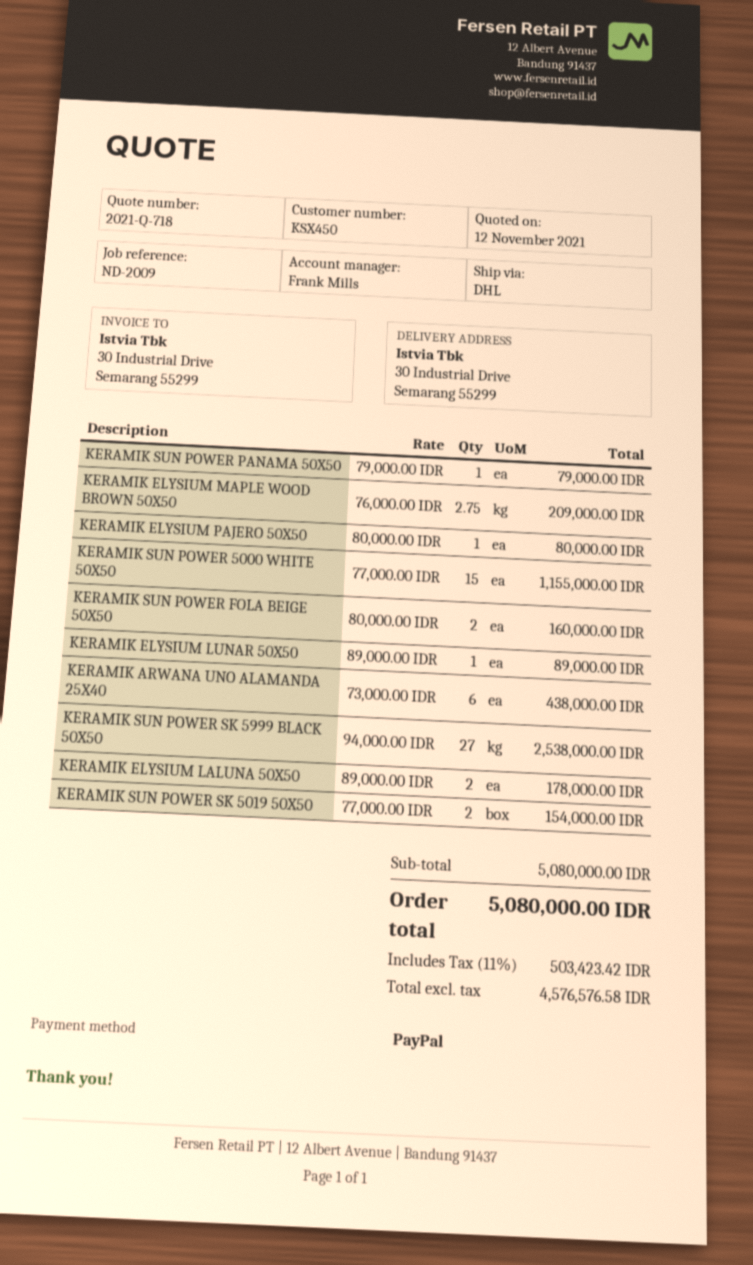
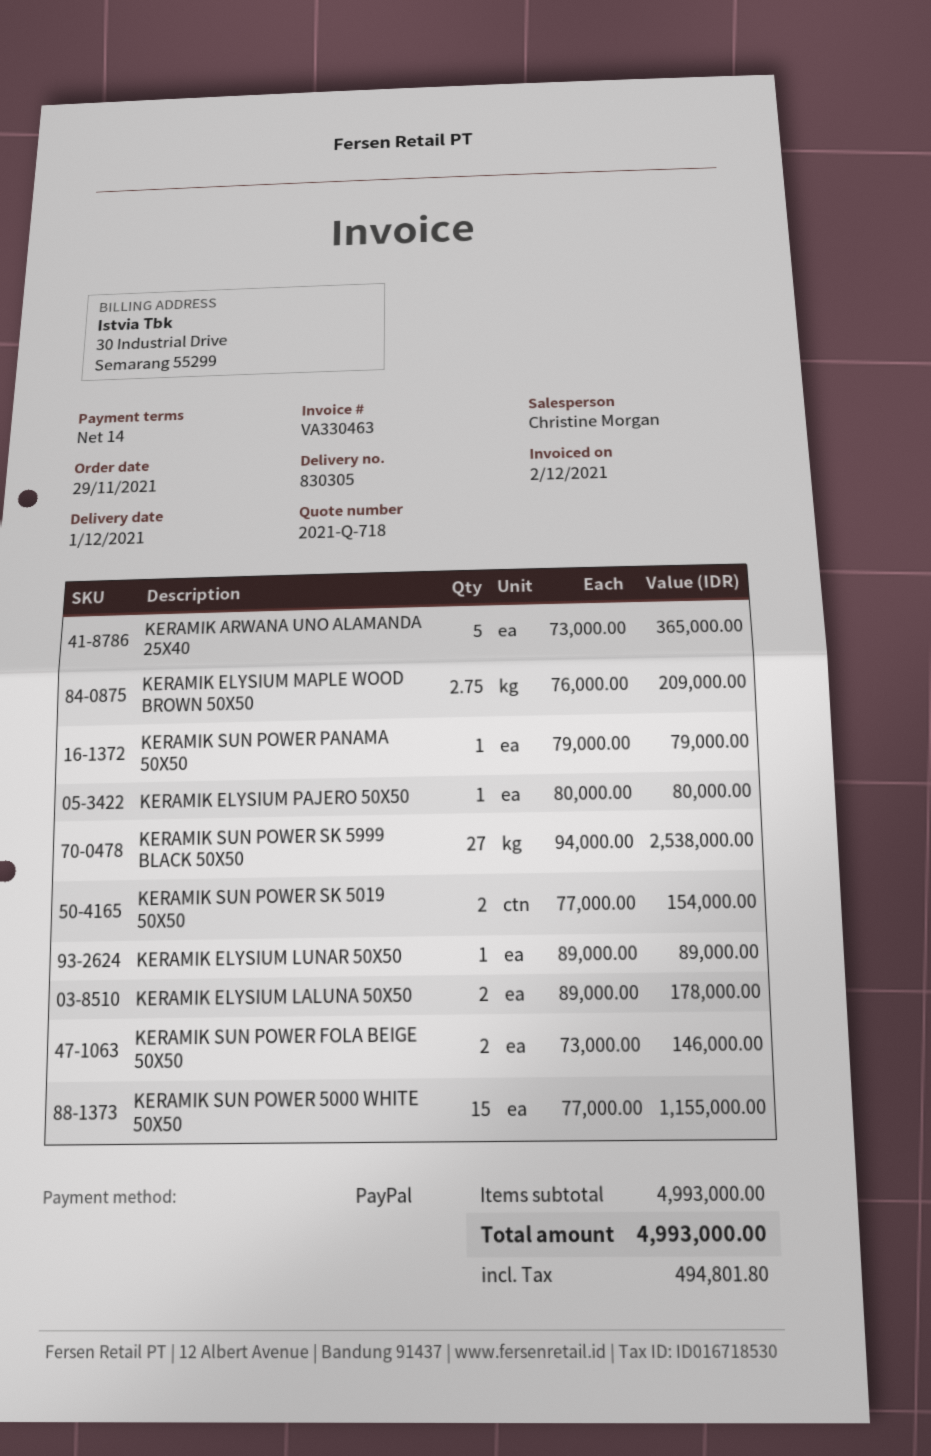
sales rep: Frank Mills -> Christine Morgan
KERAMIK SUN POWER FOLA BEIGE 50X50: 2 x 80000.00 = 160000.00 -> 2 x 73000.00 = 146000.00
KERAMIK ARWANA UNO ALAMANDA 25X40: 6 x 73000.00 = 438000.00 -> 5 x 73000.00 = 365000.00
subtotal: 5080000.00 -> 4993000.00
tax: 503423.42 -> 494801.80
total: 5080000.00 -> 4993000.00

